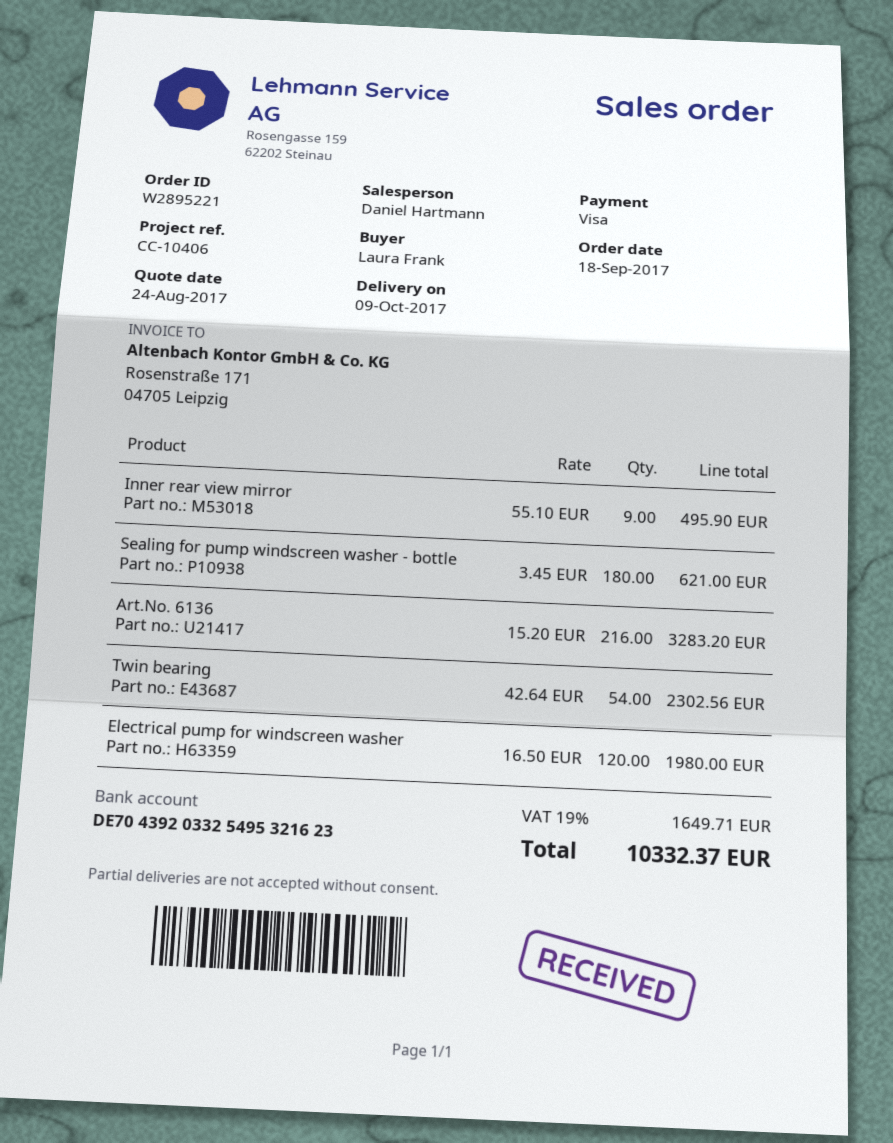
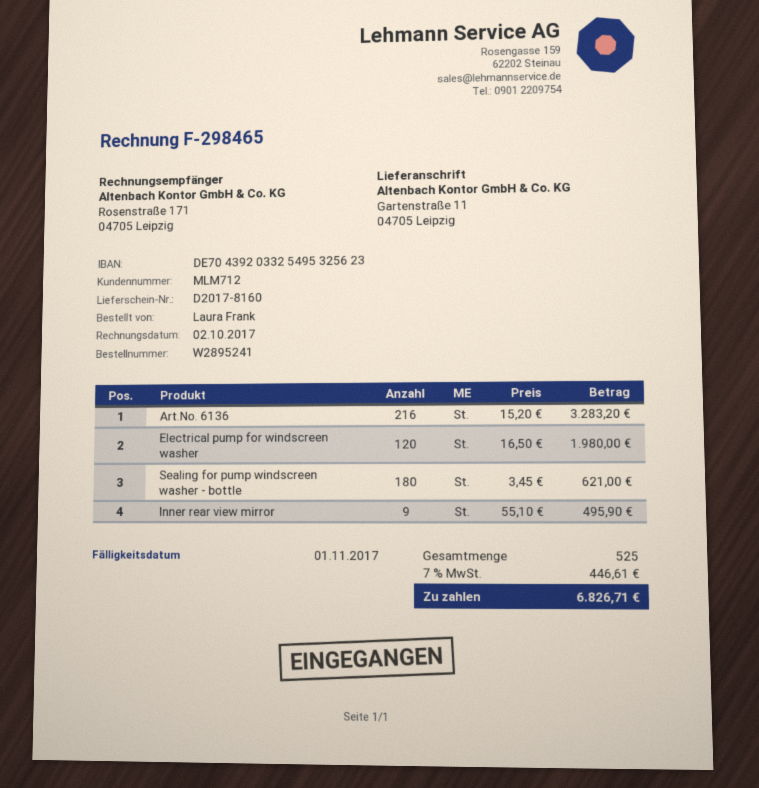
order number: W2895221 -> W2895241
bank account: DE70439203325495321623 -> DE70439203325495325623
Twin bearing: 54 x 42.64 = 2302.56 -> none
tax: 19% = 1649.71 -> 7% = 446.61
total: 10332.37 -> 6826.71

